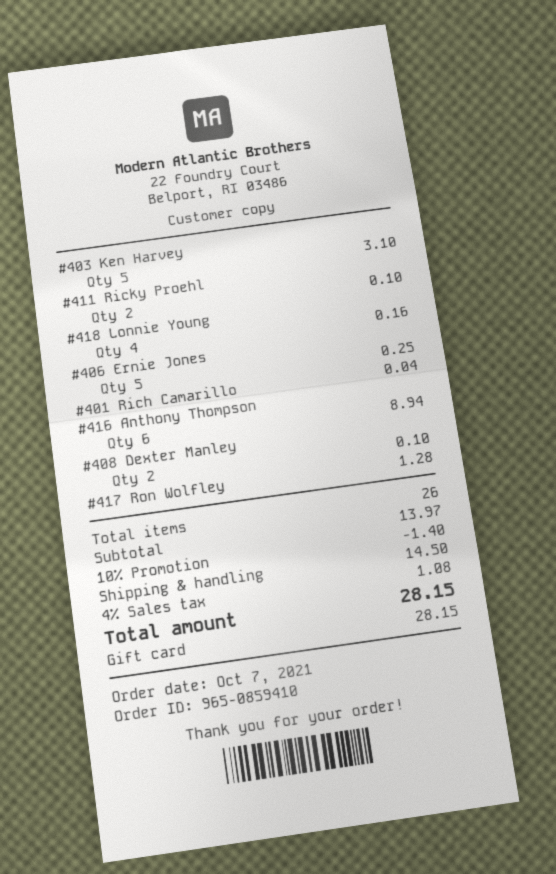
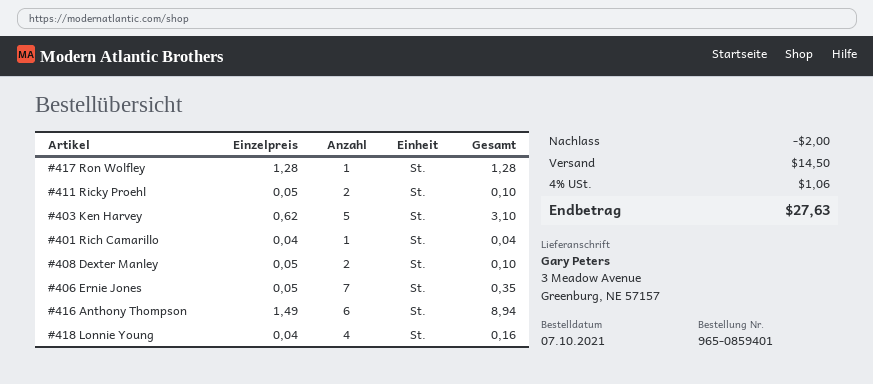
order number: 965-0859410 -> 965-0859401
#406 Ernie Jones: 5 for 0.25 -> 7 for 0.35
discount: 1.40 -> 2.00
tax: 4% = 1.08 -> 4% = 1.06
total: 28.15 -> 27.63

